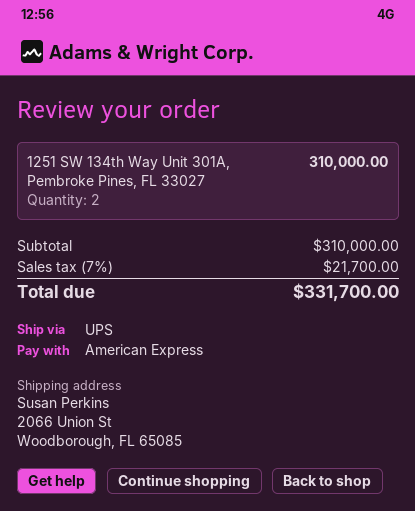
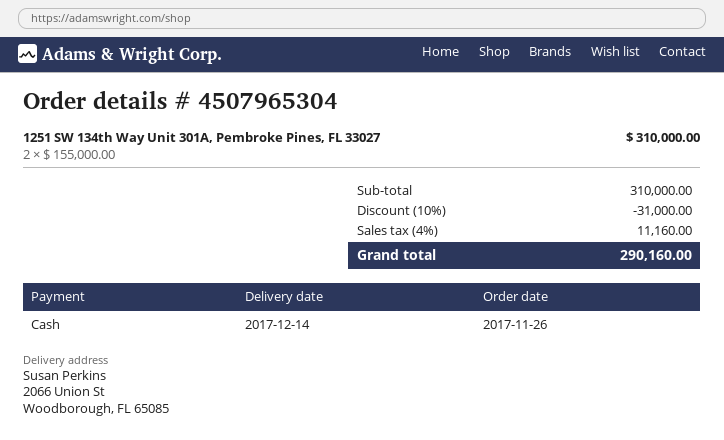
payment method: American Express -> cash
discount: none -> 10% = 31000.00
tax: 7% = 21700.00 -> 4% = 11160.00
total: 331700.00 -> 290160.00

